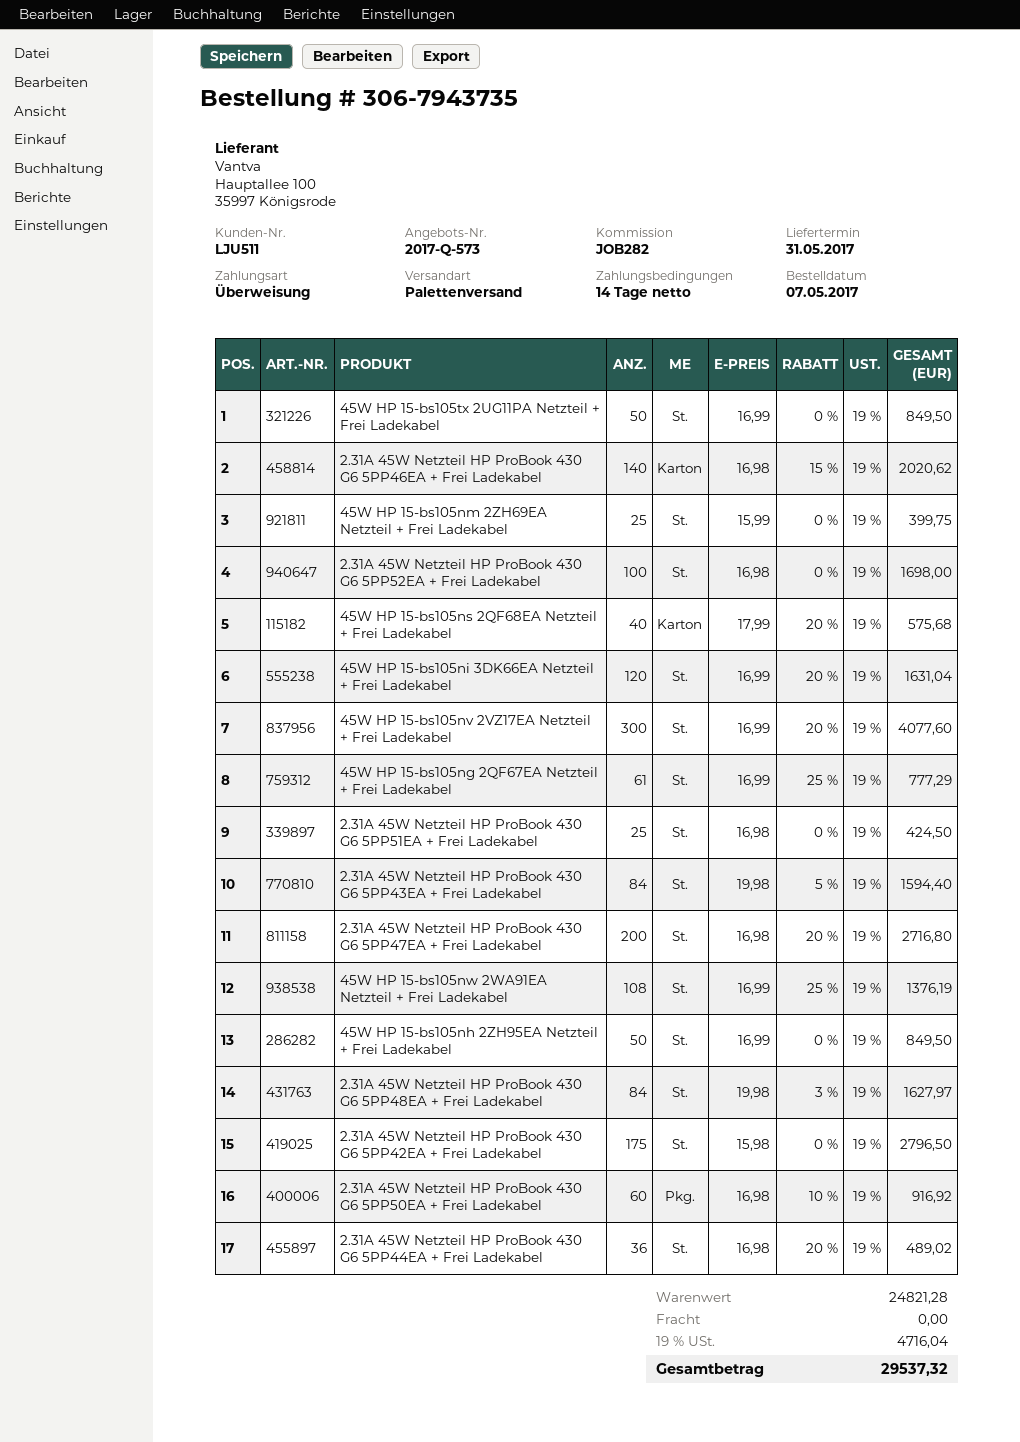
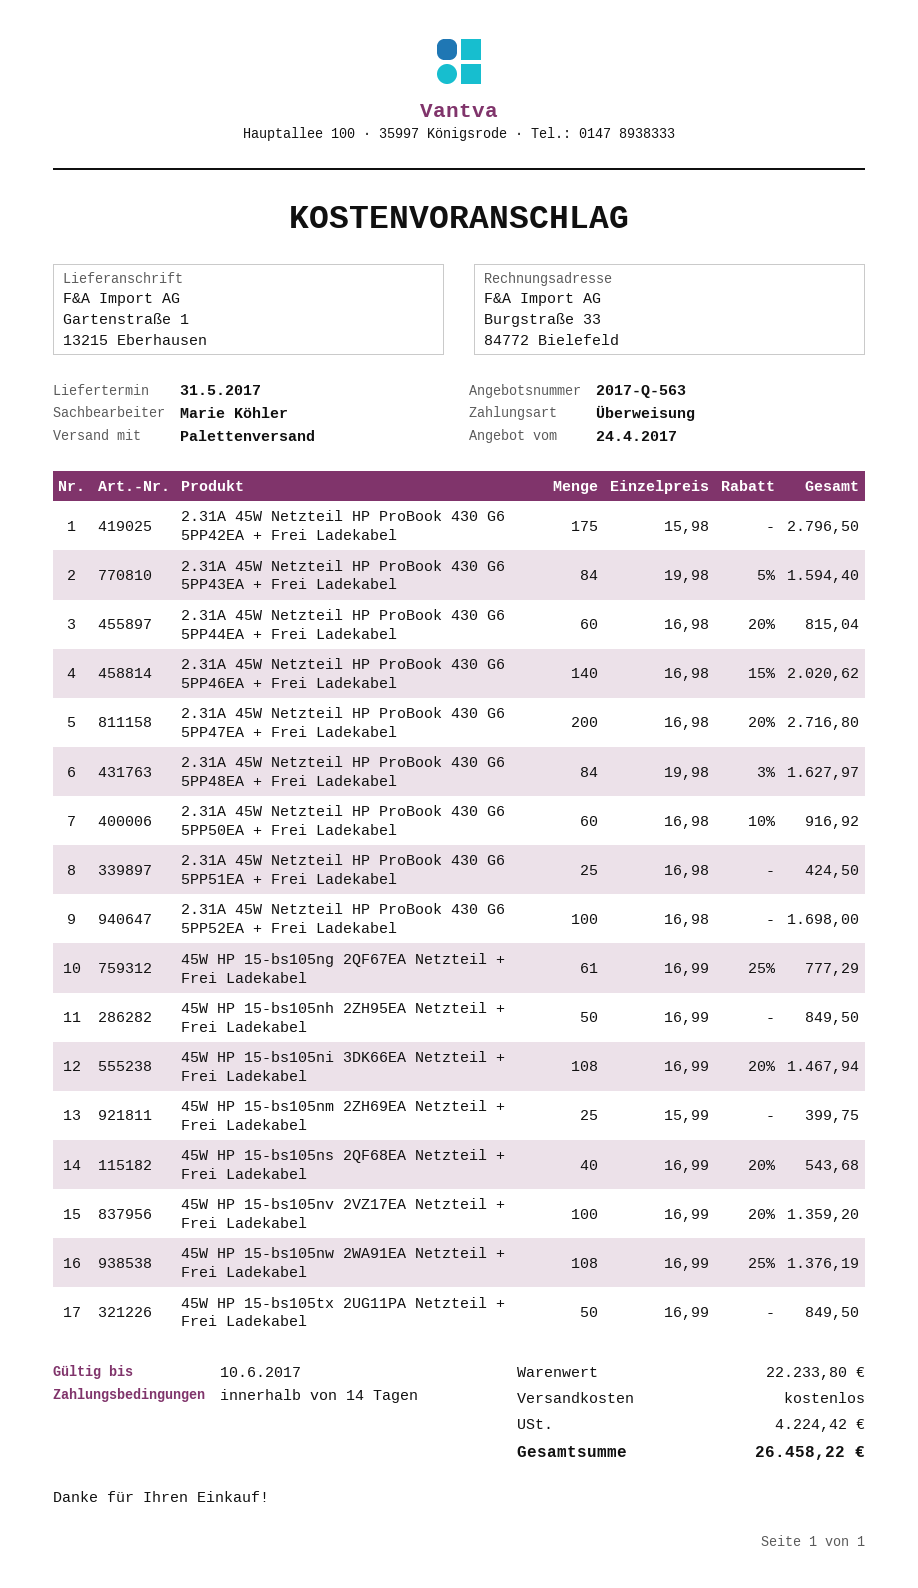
quote number: 2017-Q-573 -> 2017-Q-563
45W HP 15-bs105ns 2QF68EA Netzteil + Frei Ladekabel: 40 x 17.99 - 20% = 575.68 -> 40 x 16.99 - 20% = 543.68
45W HP 15-bs105ni 3DK66EA Netzteil + Frei Ladekabel: 120 x 16.99 - 20% = 1631.04 -> 108 x 16.99 - 20% = 1467.94
45W HP 15-bs105nv 2VZ17EA Netzteil + Frei Ladekabel: 300 x 16.99 - 20% = 4077.60 -> 100 x 16.99 - 20% = 1359.20
2.31A 45W Netzteil HP ProBook 430 G6 5PP44EA + Frei Ladekabel: 36 x 16.98 - 20% = 489.02 -> 60 x 16.98 - 20% = 815.04
subtotal: 24821.28 -> 22233.80
tax: 4716.04 -> 4224.42
total: 29537.32 -> 26458.22

